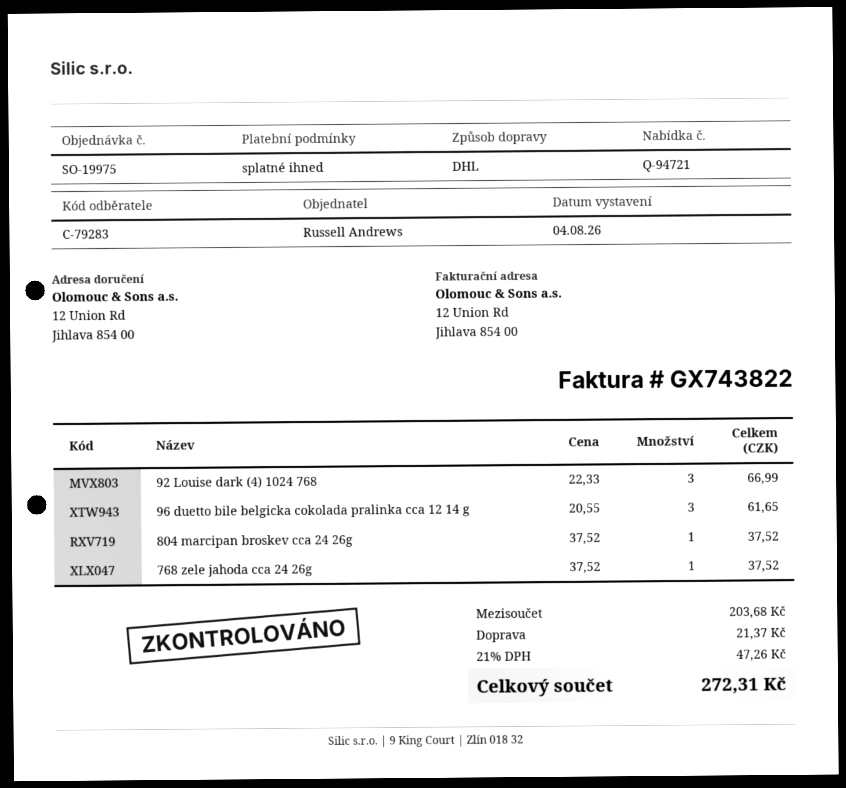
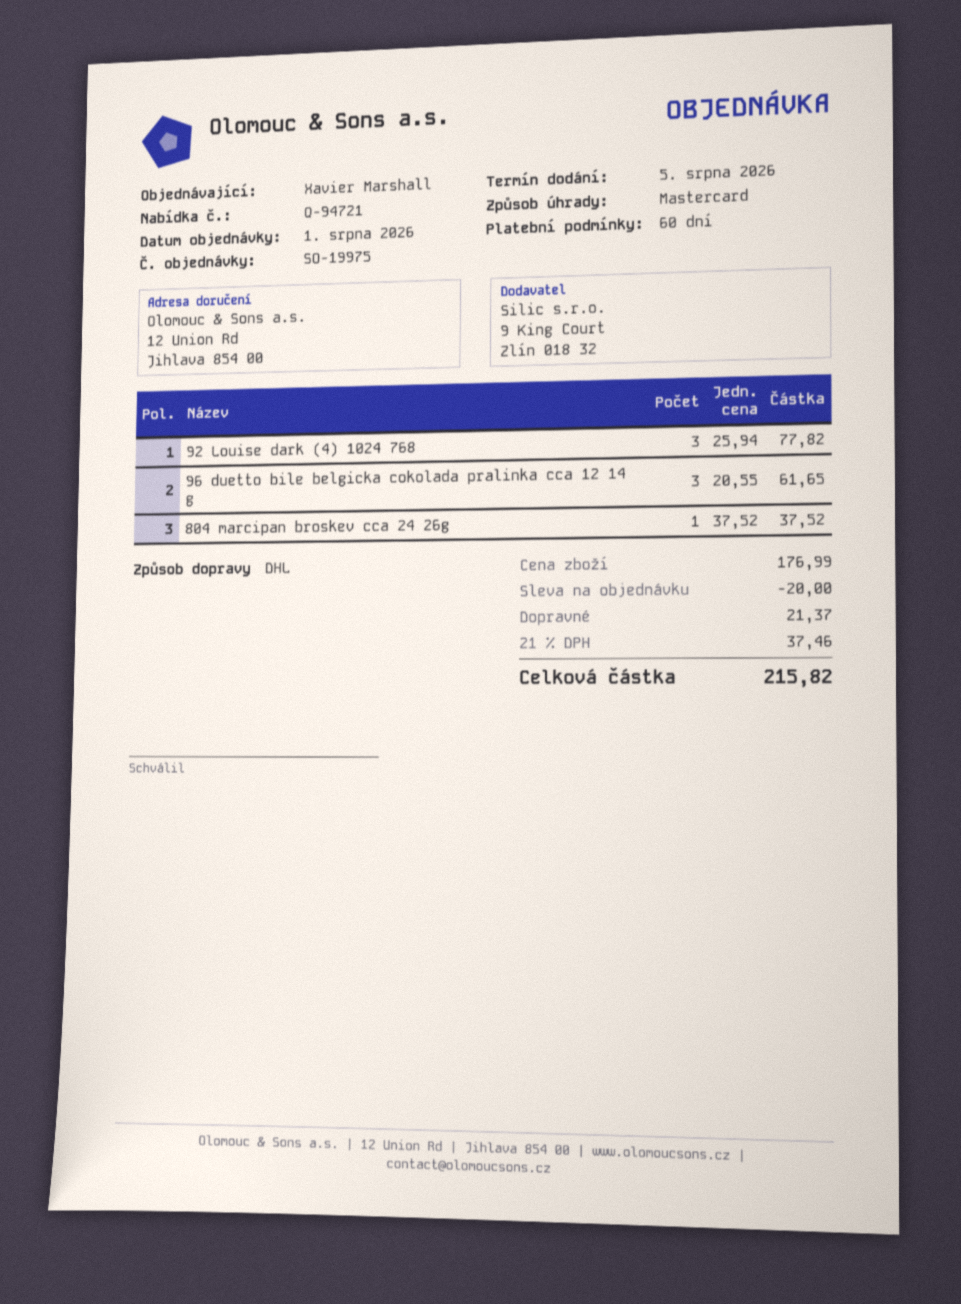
payment terms: on receipt -> 60 days
ordered by: Russell Andrews -> Xavier Marshall
92 Louise dark (4) 1024 768: 3 x 22.33 = 66.99 -> 3 x 25.94 = 77.82
768 zele jahoda cca 24 26g: 1 x 37.52 = 37.52 -> none
subtotal: 203.68 -> 176.99
discount: none -> 20.00
tax: 21% = 47.26 -> 21% = 37.46
total: 272.31 -> 215.82

